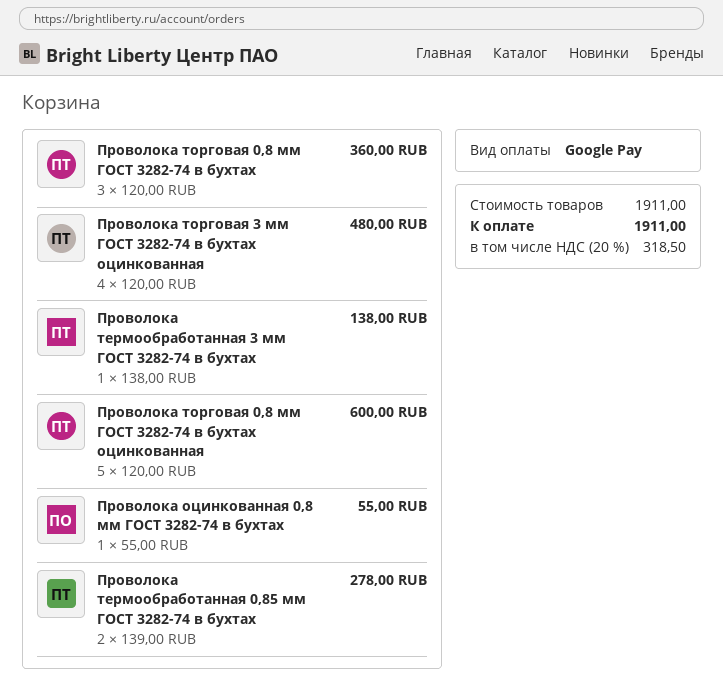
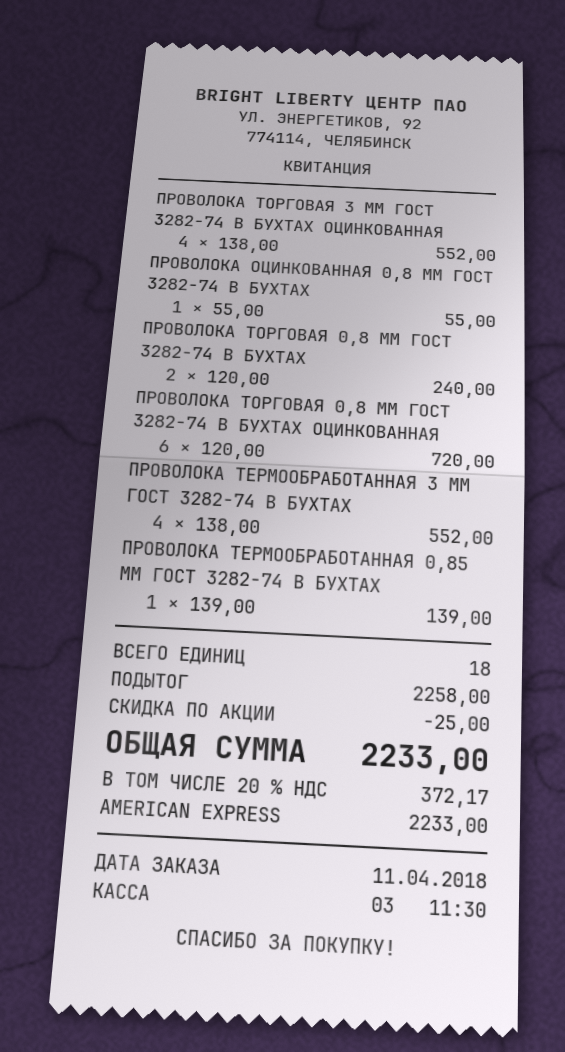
payment method: Google Pay -> American Express
Проволока торговая 0,8 мм ГОСТ 3282-74 в бухтах: 3 x 120.00 = 360.00 -> 2 x 120.00 = 240.00
Проволока торговая 3 мм ГОСТ 3282-74 в бухтах оцинкованная: 4 x 120.00 = 480.00 -> 4 x 138.00 = 552.00
Проволока термообработанная 3 мм ГОСТ 3282-74 в бухтах: 1 x 138.00 = 138.00 -> 4 x 138.00 = 552.00
Проволока торговая 0,8 мм ГОСТ 3282-74 в бухтах оцинкованная: 5 x 120.00 = 600.00 -> 6 x 120.00 = 720.00
Проволока термообработанная 0,85 мм ГОСТ 3282-74 в бухтах: 2 x 139.00 = 278.00 -> 1 x 139.00 = 139.00
subtotal: 1911.00 -> 2258.00
discount: none -> 25.00
tax: 20% = 318.50 -> 20% = 372.17
total: 1911.00 -> 2233.00

